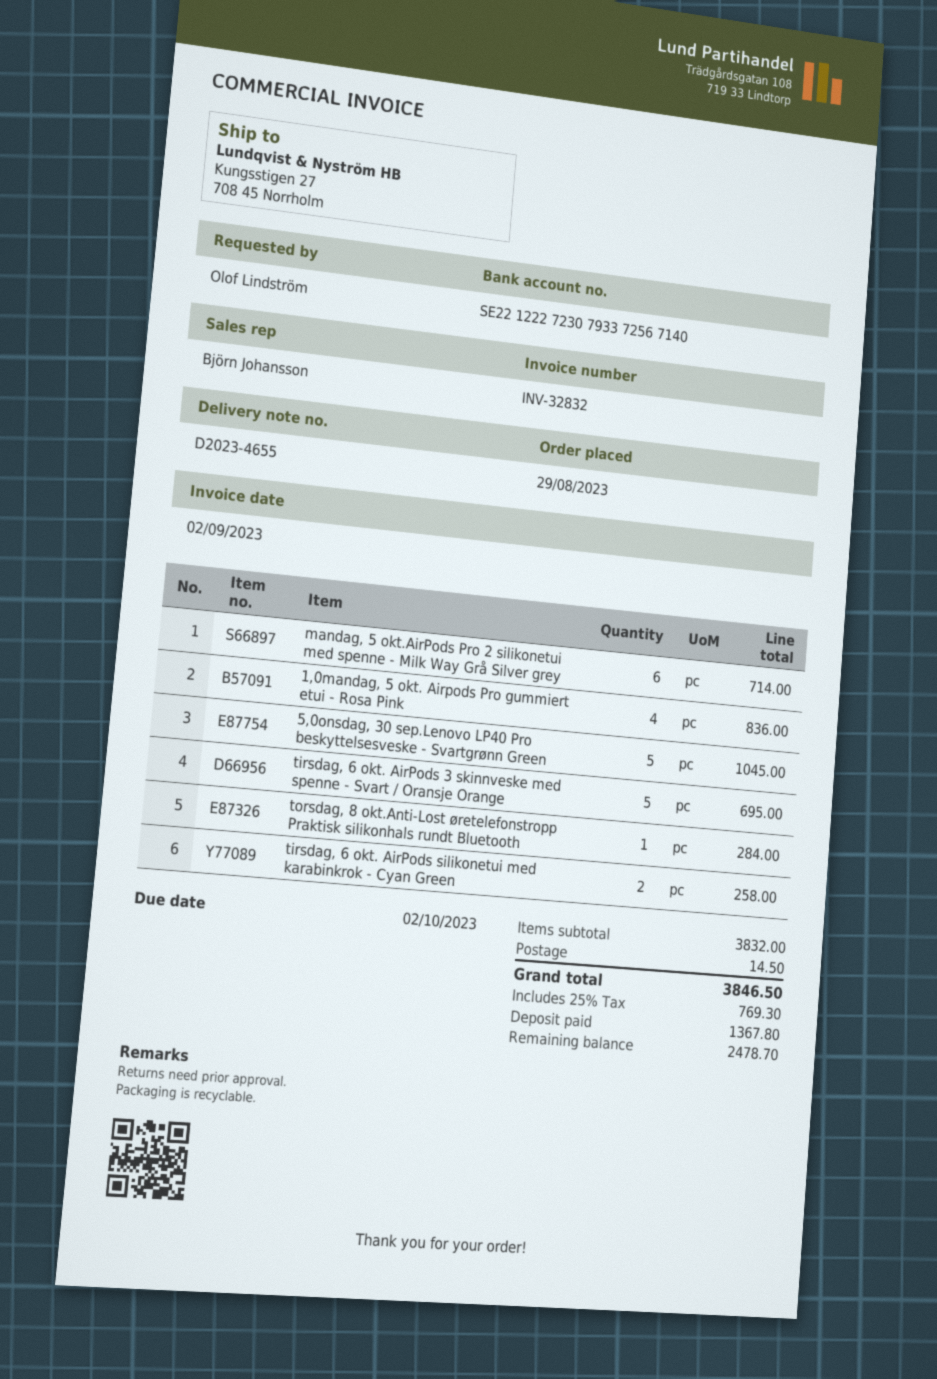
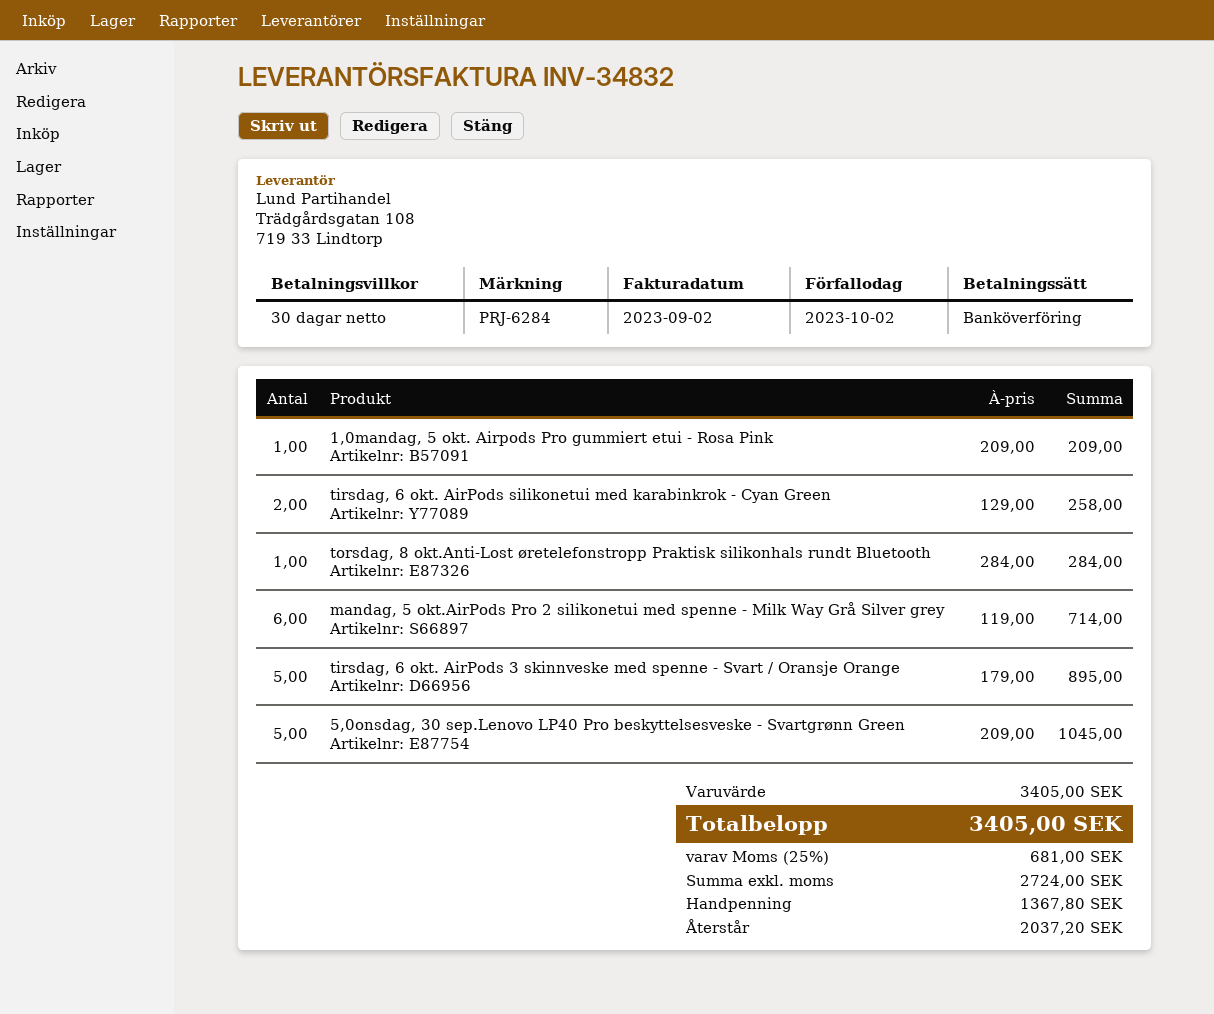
invoice number: INV-32832 -> INV-34832
1,0mandag, 5 okt. Airpods Pro gummiert etui - Rosa Pink: 4 for 836.00 -> 1 for 209.00
tirsdag, 6 okt. AirPods 3 skinnveske med spenne - Svart / Oransje Orange: 5 for 695.00 -> 5 for 895.00
subtotal: 3832.00 -> 3405.00
shipping: 14.50 -> none
tax: 25% = 769.30 -> 25% = 681.00
total: 3846.50 -> 3405.00
balance: 2478.70 -> 2037.20

